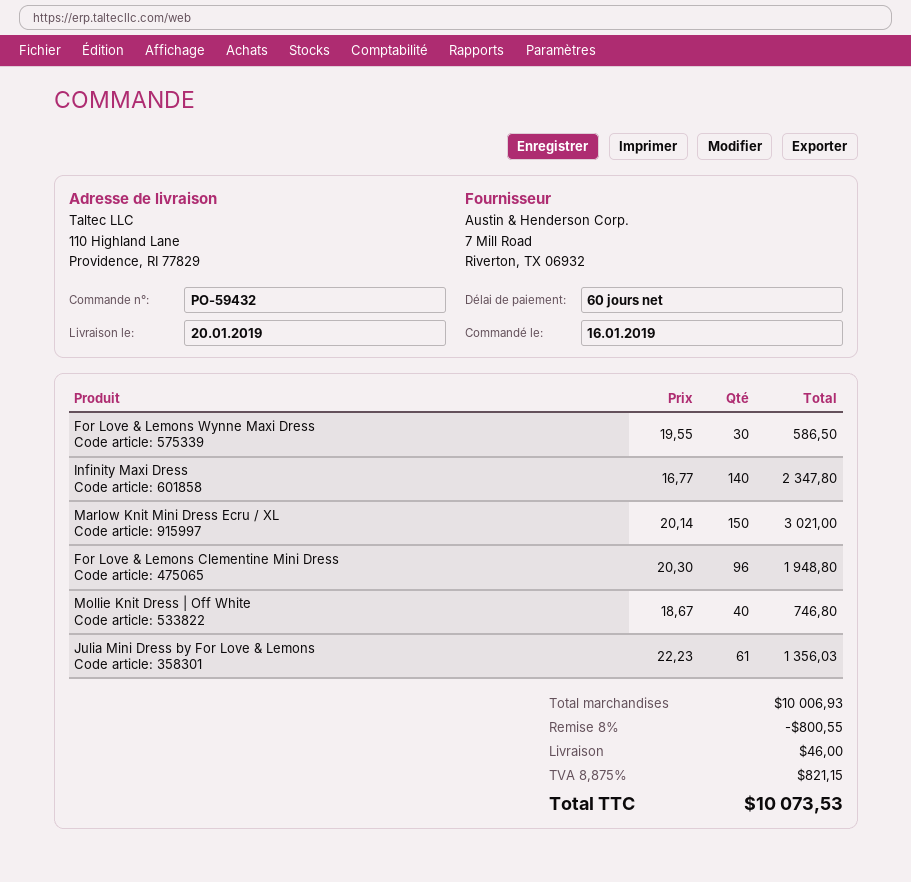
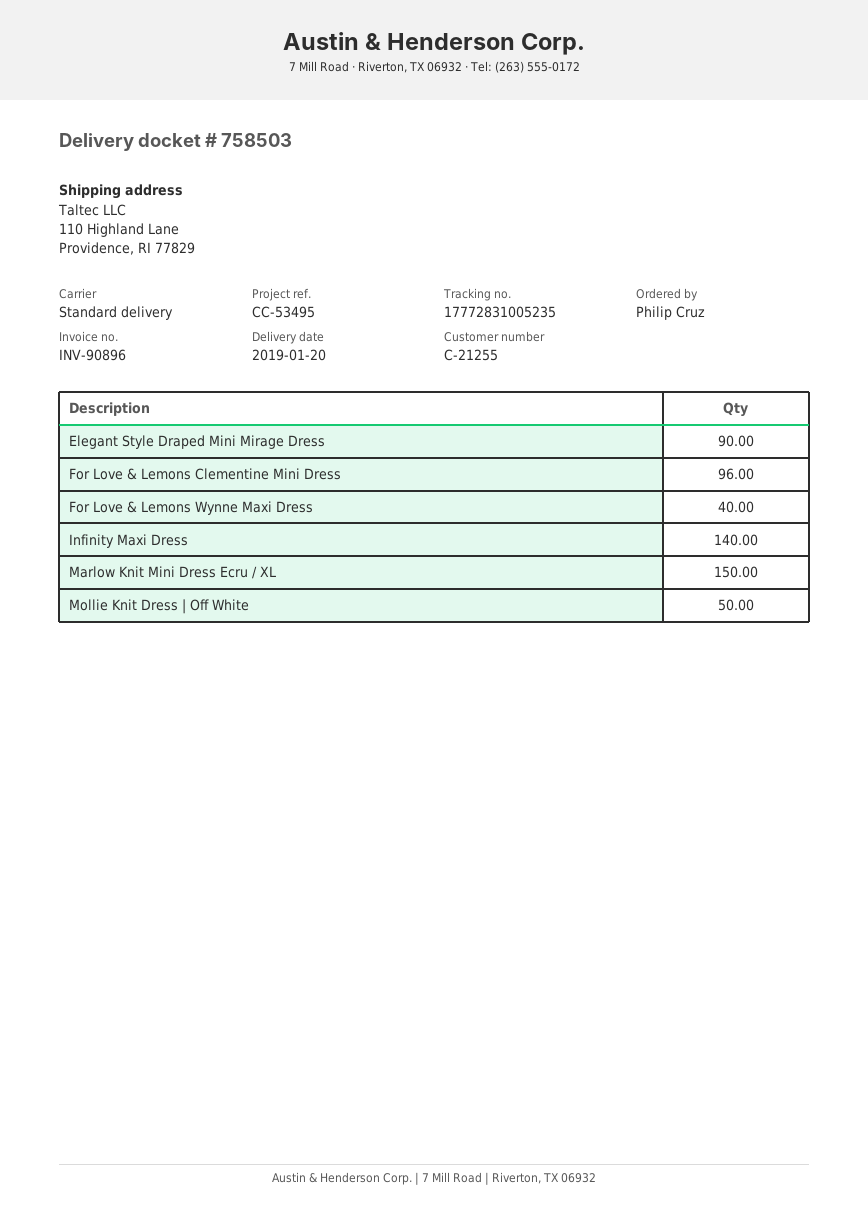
For Love & Lemons Wynne Maxi Dress: 30 -> 40
Mollie Knit Dress | Off White: 40 -> 50
Julia Mini Dress by For Love & Lemons: 61 -> none
Elegant Style Draped Mini Mirage Dress: none -> 90

